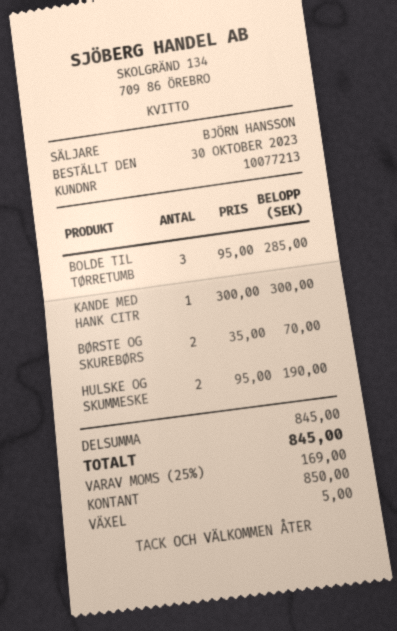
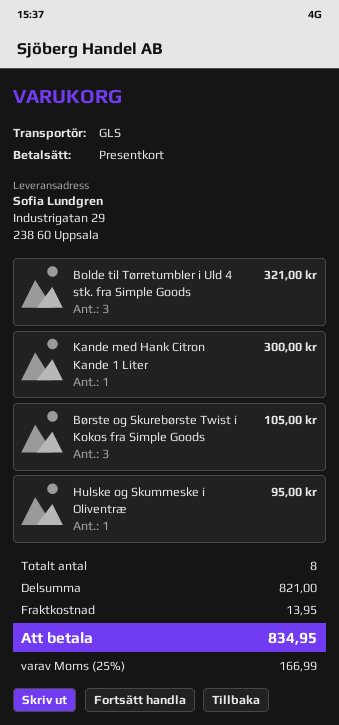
payment method: cash -> gift card
BOLDE TIL TØRRETUMB: 3 for 285.00 -> 3 for 321.00
BØRSTE OG SKUREBØRS: 2 for 70.00 -> 3 for 105.00
HULSKE OG SKUMMESKE: 2 for 190.00 -> 1 for 95.00
subtotal: 845.00 -> 821.00
shipping: none -> 13.95
tax: 25% = 169.00 -> 25% = 166.99
total: 845.00 -> 834.95

